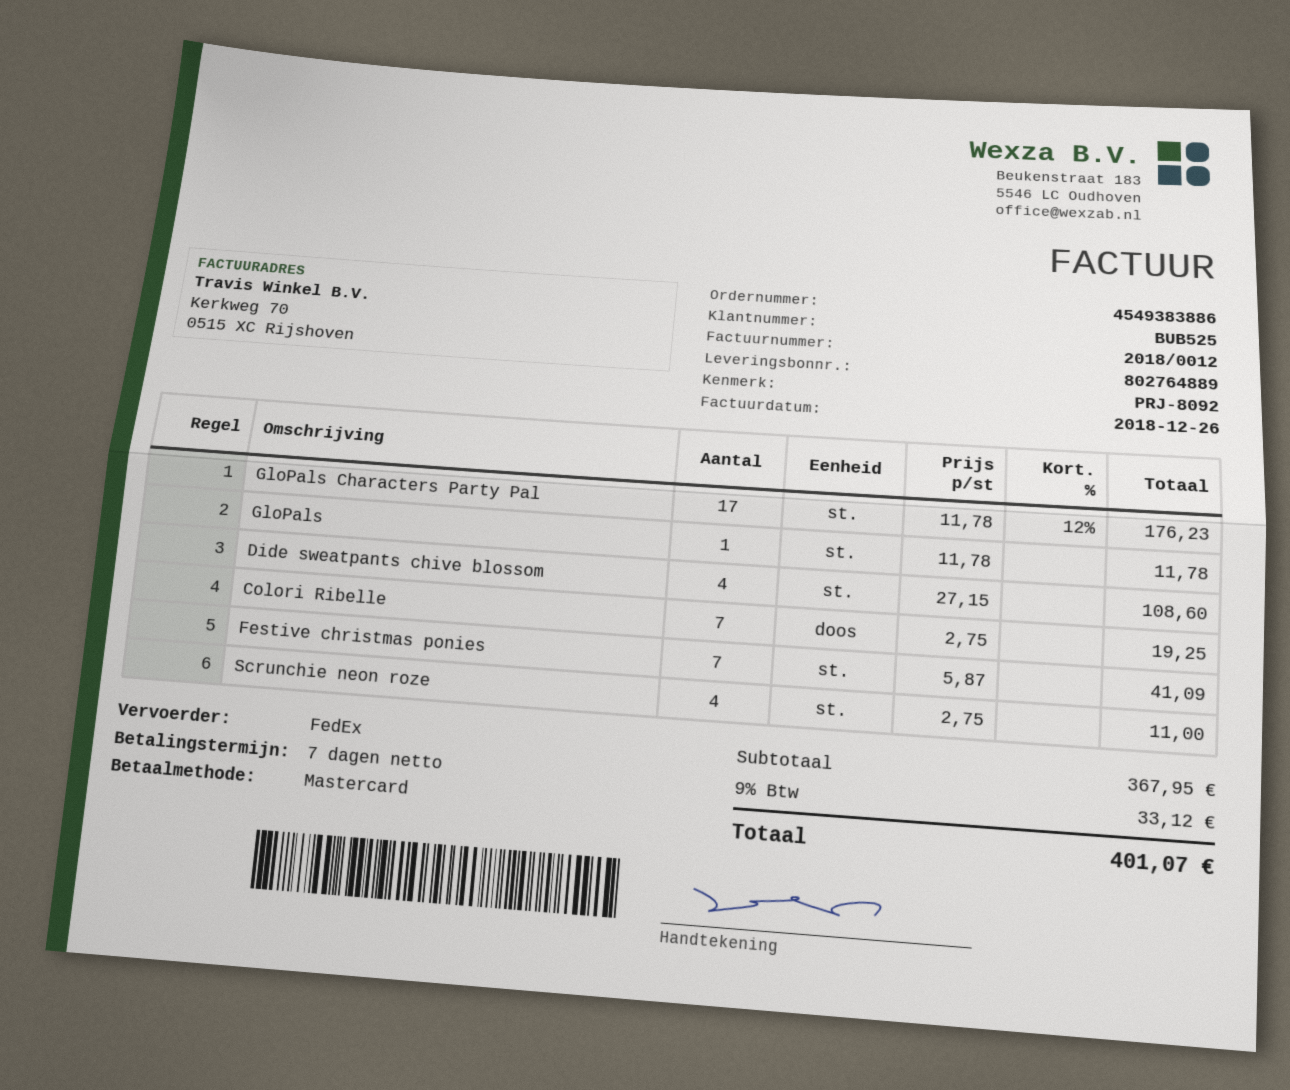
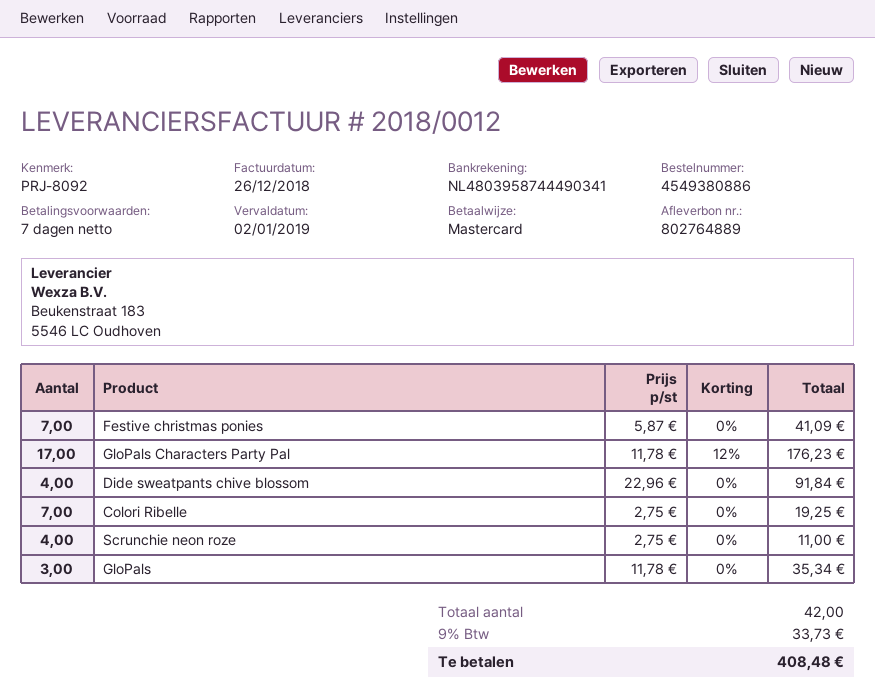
order number: 4549383886 -> 4549380886
GloPals: 1 x 11.78 = 11.78 -> 3 x 11.78 = 35.34
Dide sweatpants chive blossom: 4 x 27.15 = 108.60 -> 4 x 22.96 = 91.84
tax: 9% = 33.12 -> 9% = 33.73
total: 401.07 -> 408.48

